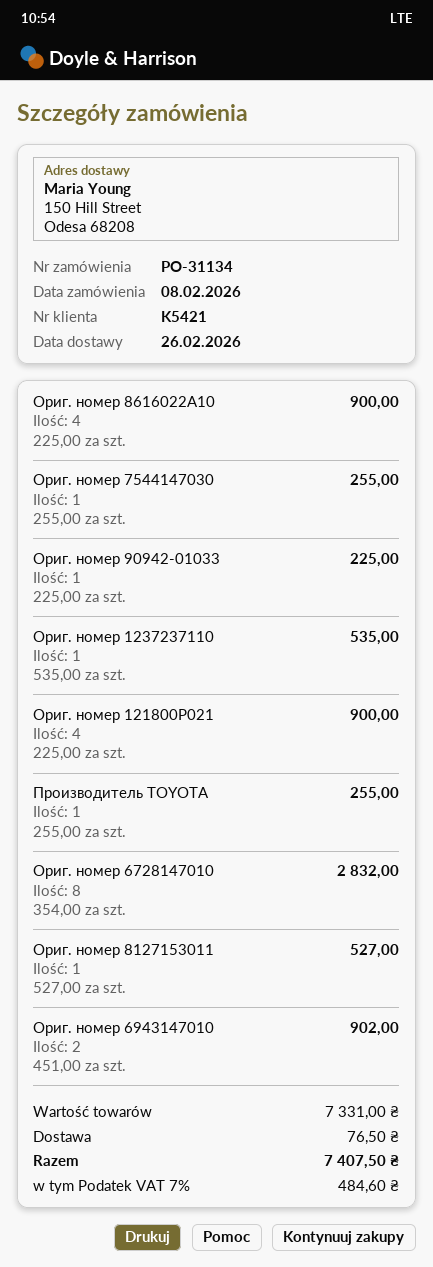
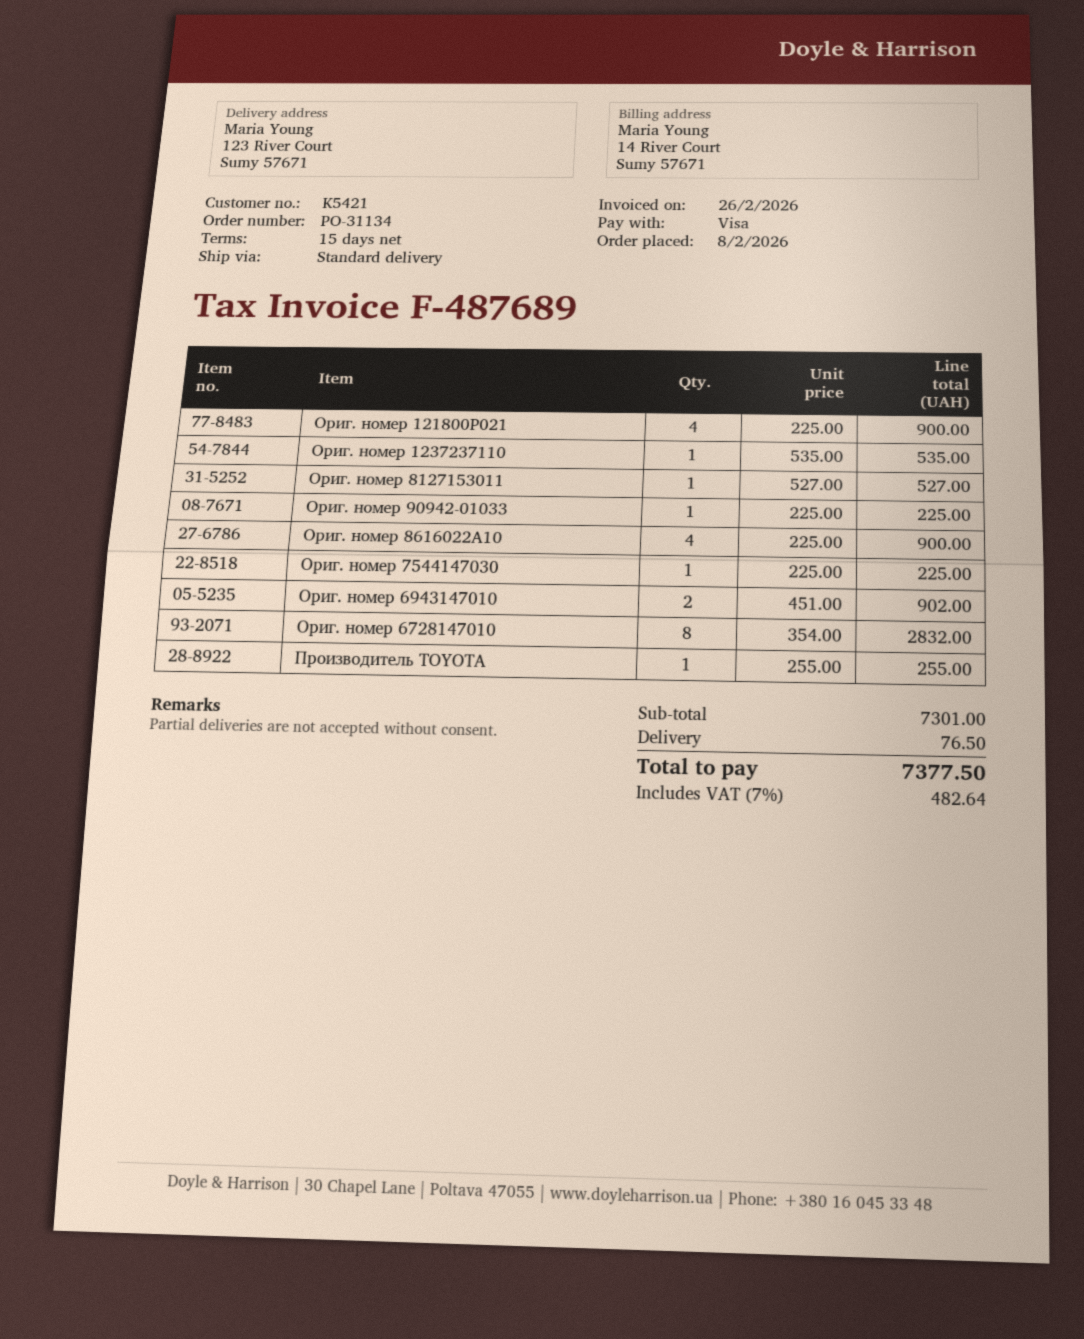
ship to: 150 Hill Street, Odesa 68208 -> 123 River Court, Sumy 57671
Ориг. номер 7544147030: 1 x 255.00 = 255.00 -> 1 x 225.00 = 225.00
subtotal: 7331.00 -> 7301.00
tax: 7% = 484.60 -> 7% = 482.64
total: 7407.50 -> 7377.50

